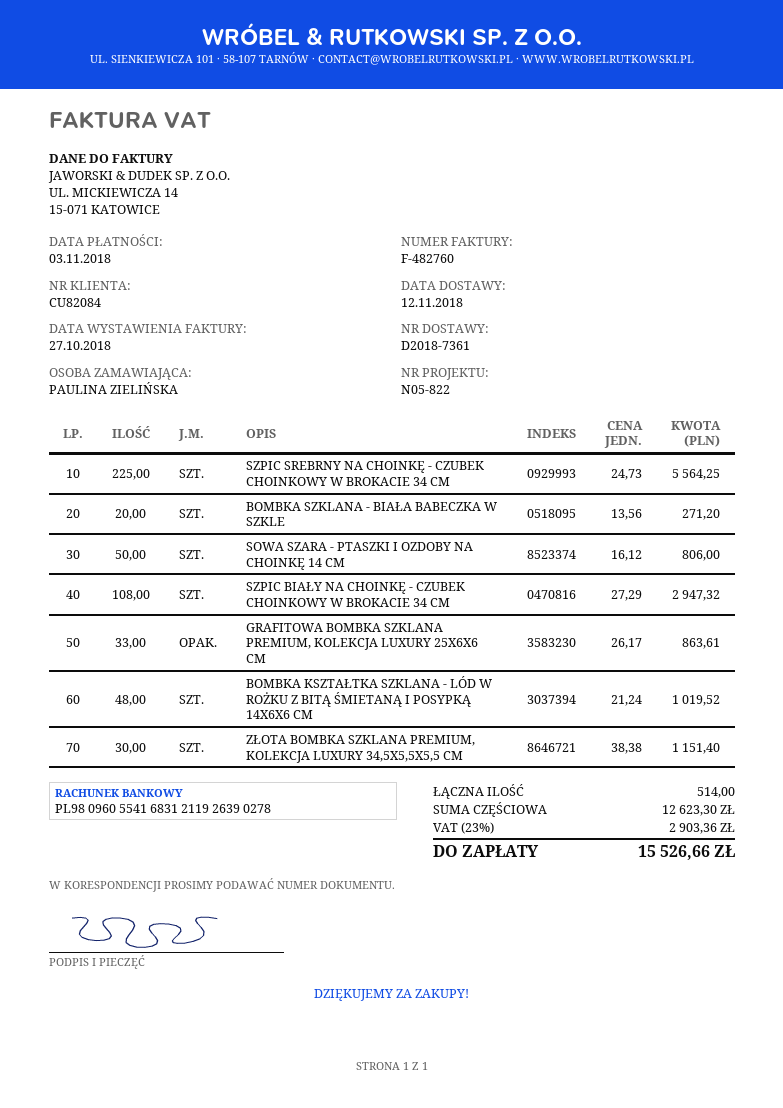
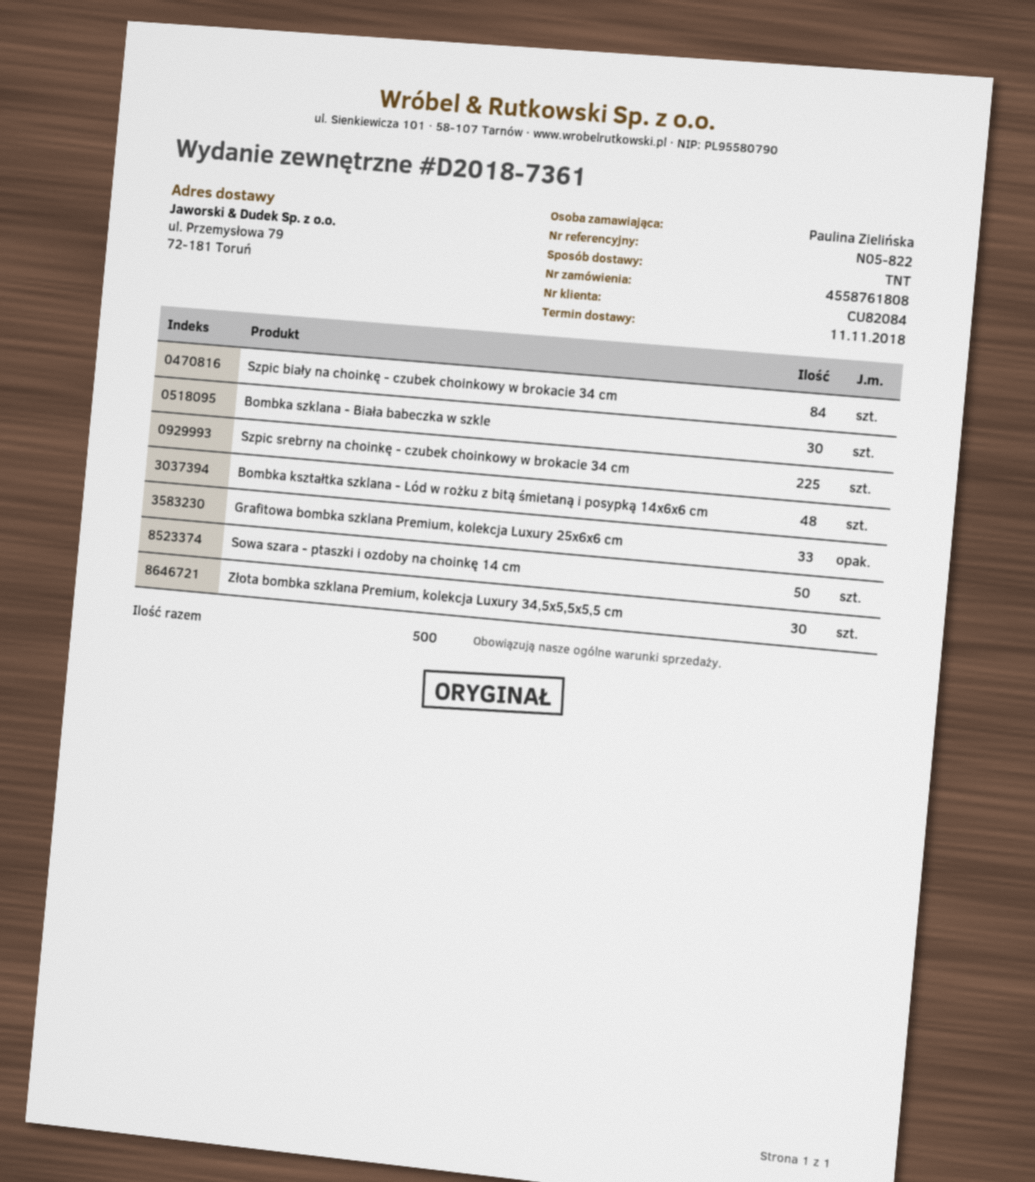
delivery date: 2018-11-12 -> 2018-11-11
BOMBKA SZKLANA - BIAŁA BABECZKA W SZKLE: 20 -> 30
SZPIC BIAŁY NA CHOINKĘ - CZUBEK CHOINKOWY W BROKACIE 34 CM: 108 -> 84
total quantity: 514 -> 500

